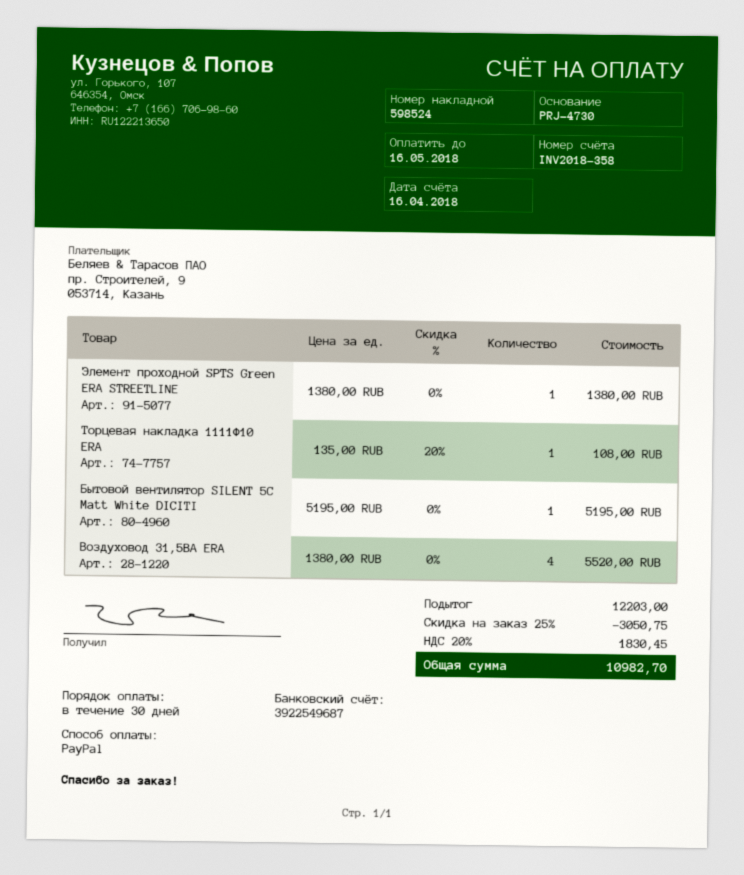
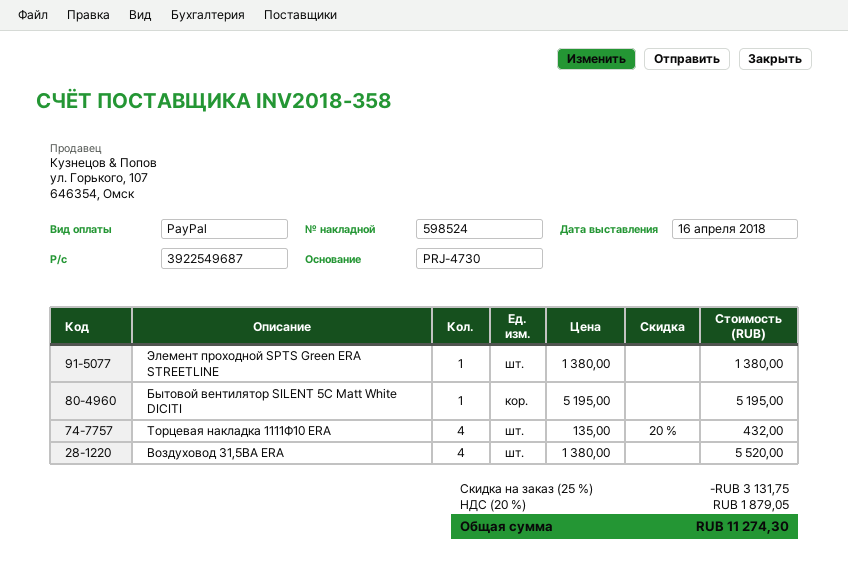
Торцевая накладка 1111Ф10 ERA: 1 x 135.00 - 20% = 108.00 -> 4 x 135.00 - 20% = 432.00
discount: 25% = 3050.75 -> 25% = 3131.75
tax: 20% = 1830.45 -> 20% = 1879.05
total: 10982.70 -> 11274.30

